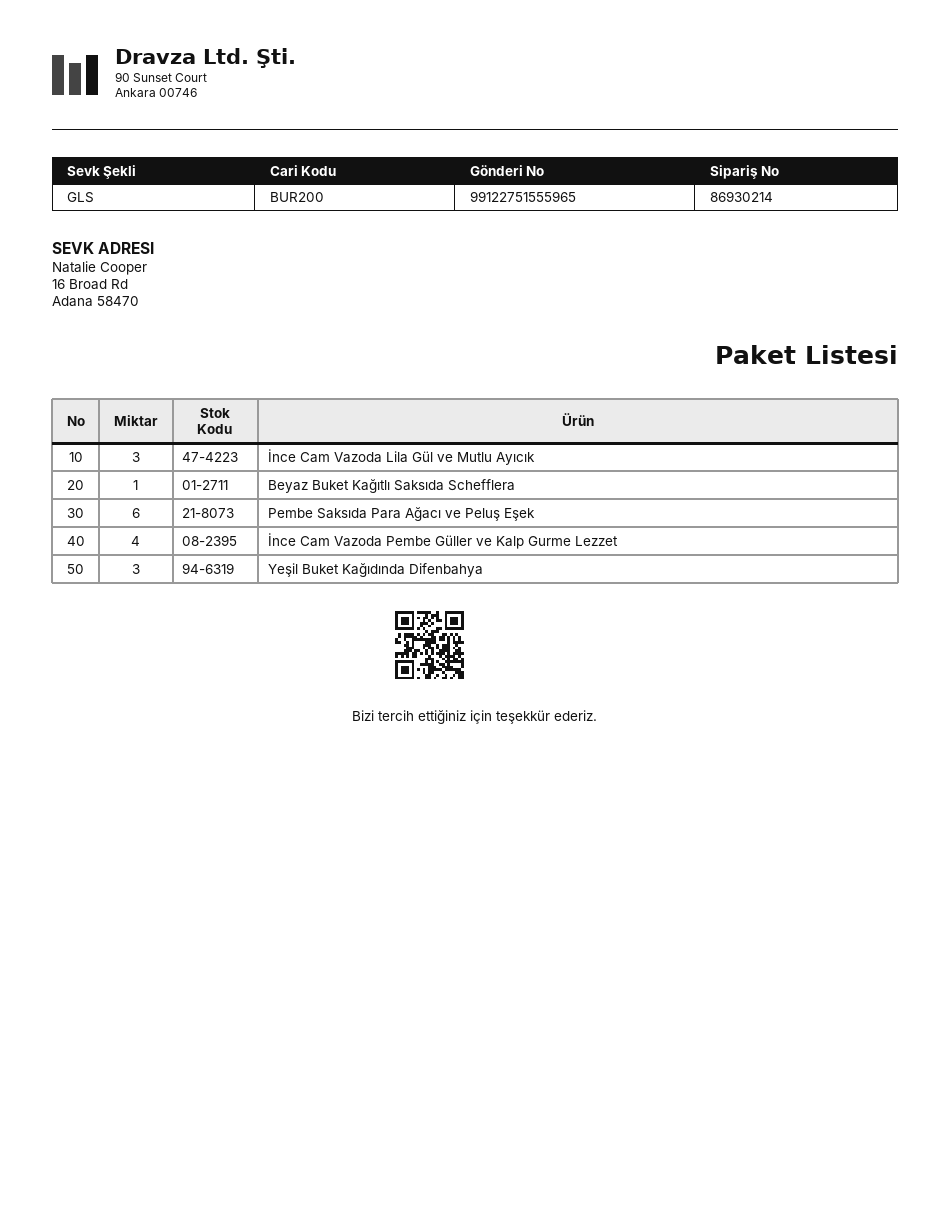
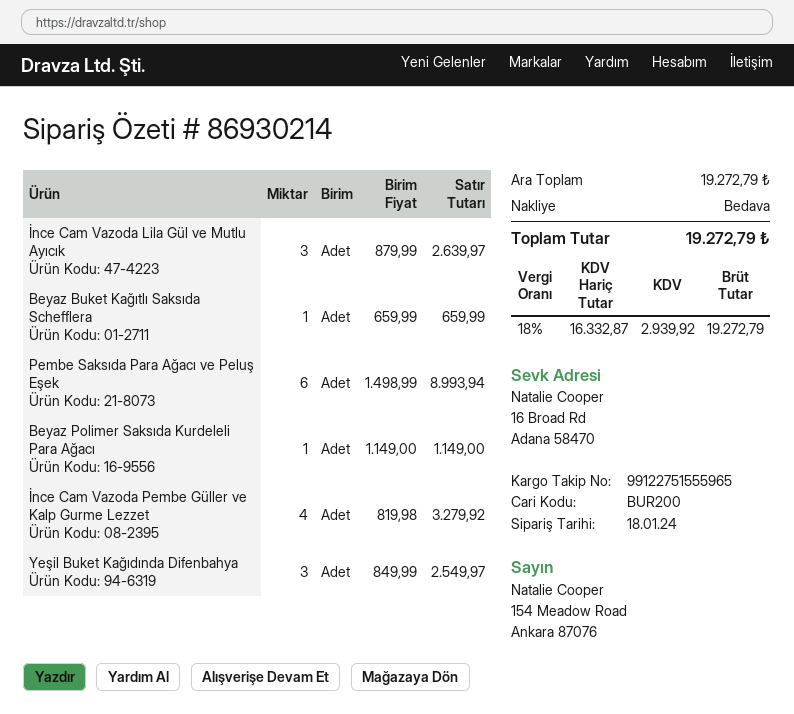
Beyaz Polimer Saksıda Kurdeleli Para Ağacı: none -> 1

